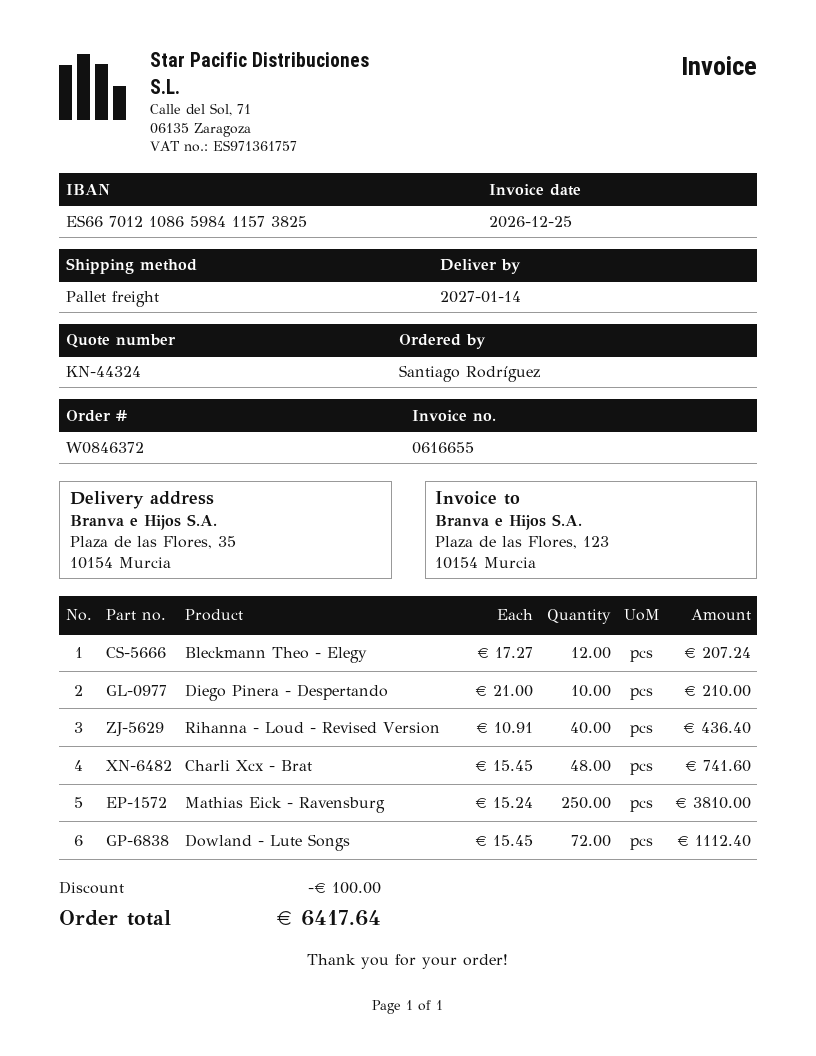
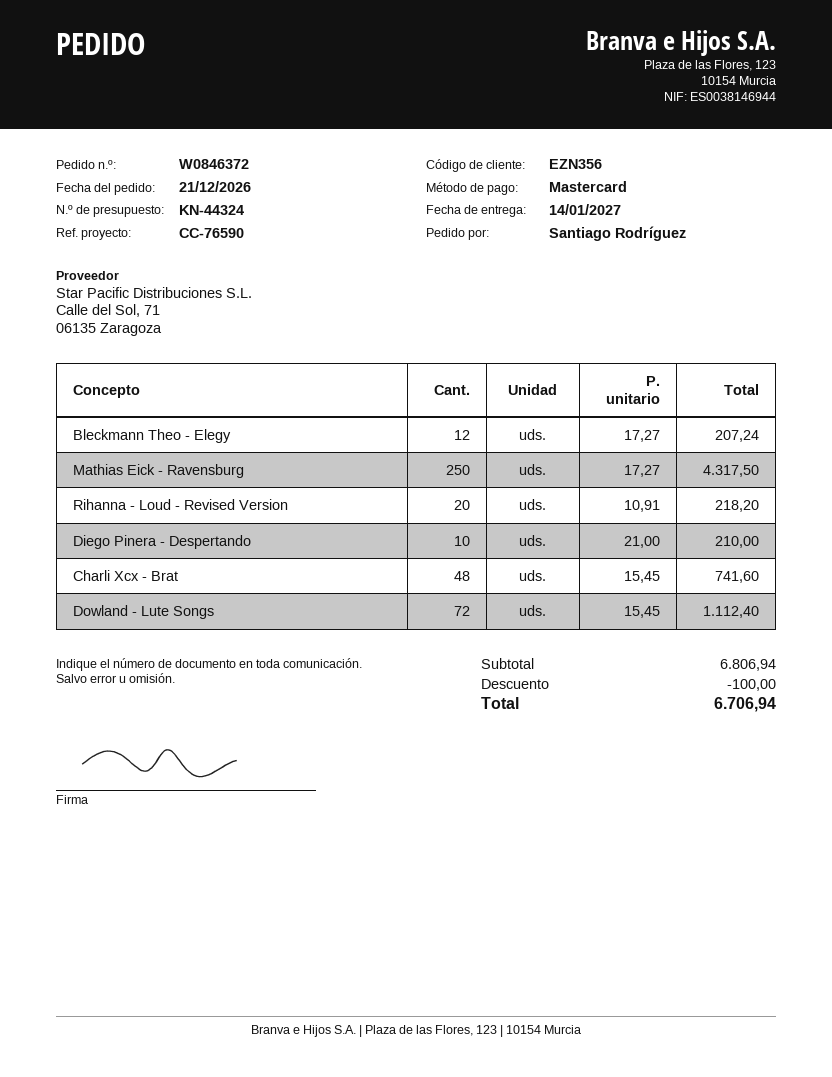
Rihanna - Loud - Revised Version: 40 x 10.91 = 436.40 -> 20 x 10.91 = 218.20
Mathias Eick - Ravensburg: 250 x 15.24 = 3810.00 -> 250 x 17.27 = 4317.50
total: 6417.64 -> 6706.94

